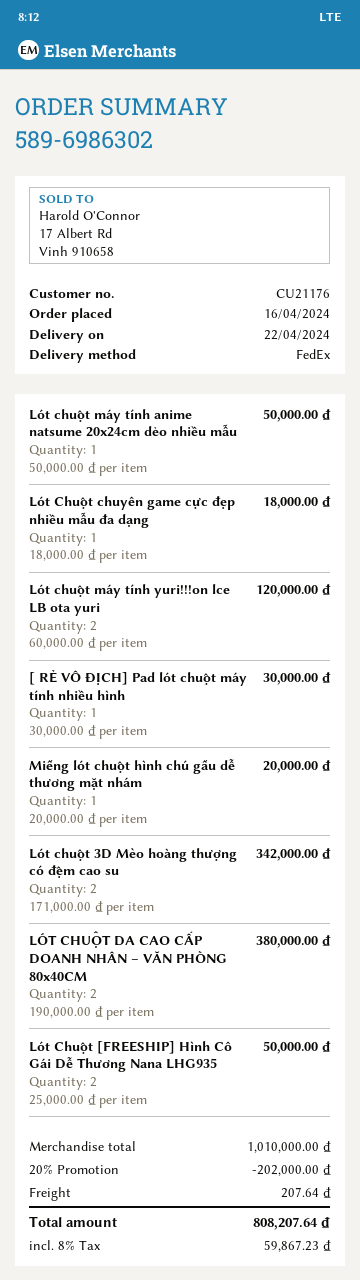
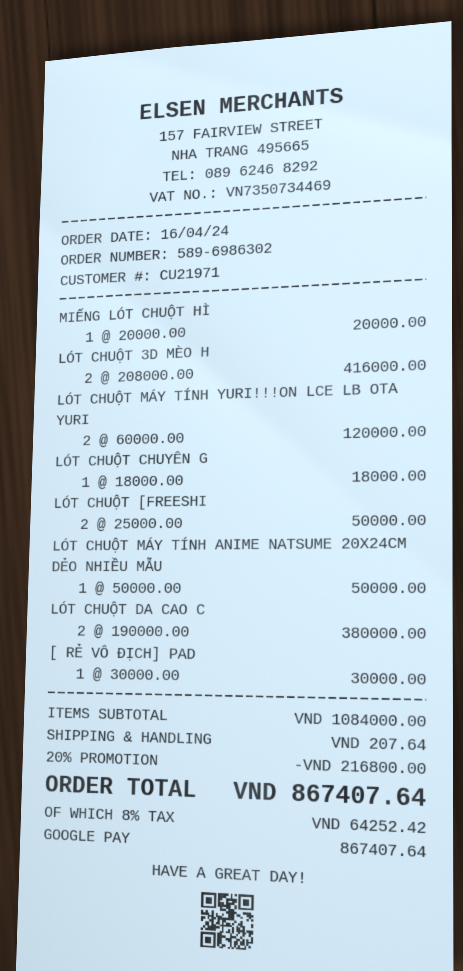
customer number: CU21176 -> CU21971
Lót chuột 3D Mèo hoàng thượng có đệm cao su: 2 x 171000.00 = 342000.00 -> 2 x 208000.00 = 416000.00
subtotal: 1010000.00 -> 1084000.00
discount: 20% = 202000.00 -> 20% = 216800.00
tax: 8% = 59867.23 -> 8% = 64252.42
total: 808207.64 -> 867407.64

